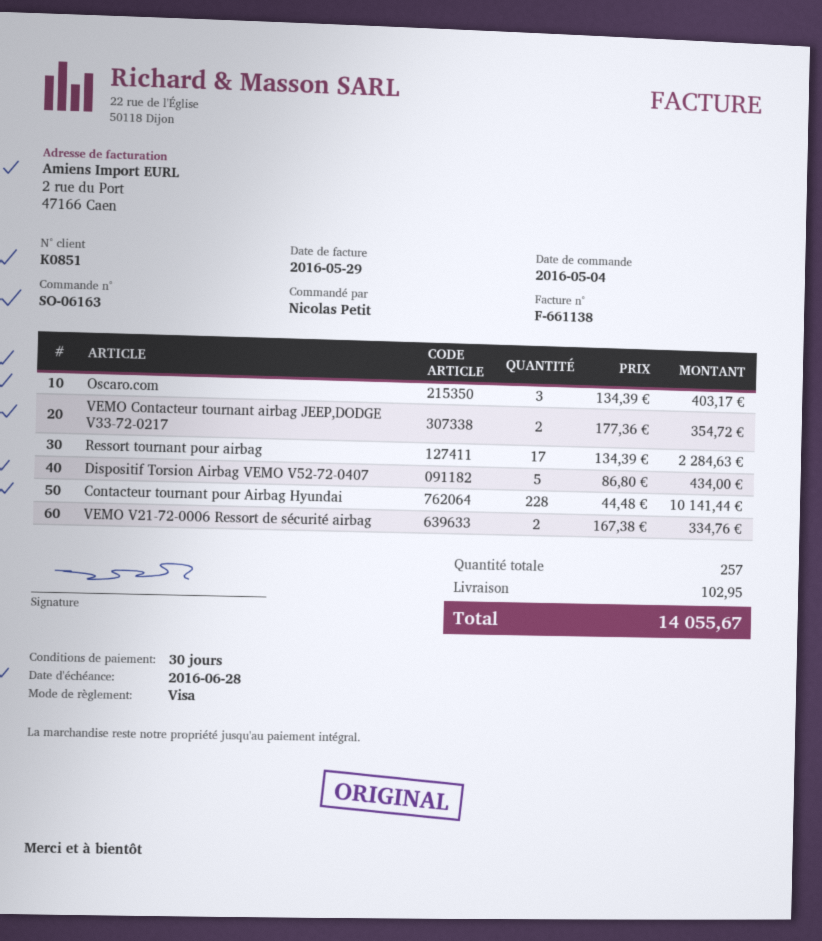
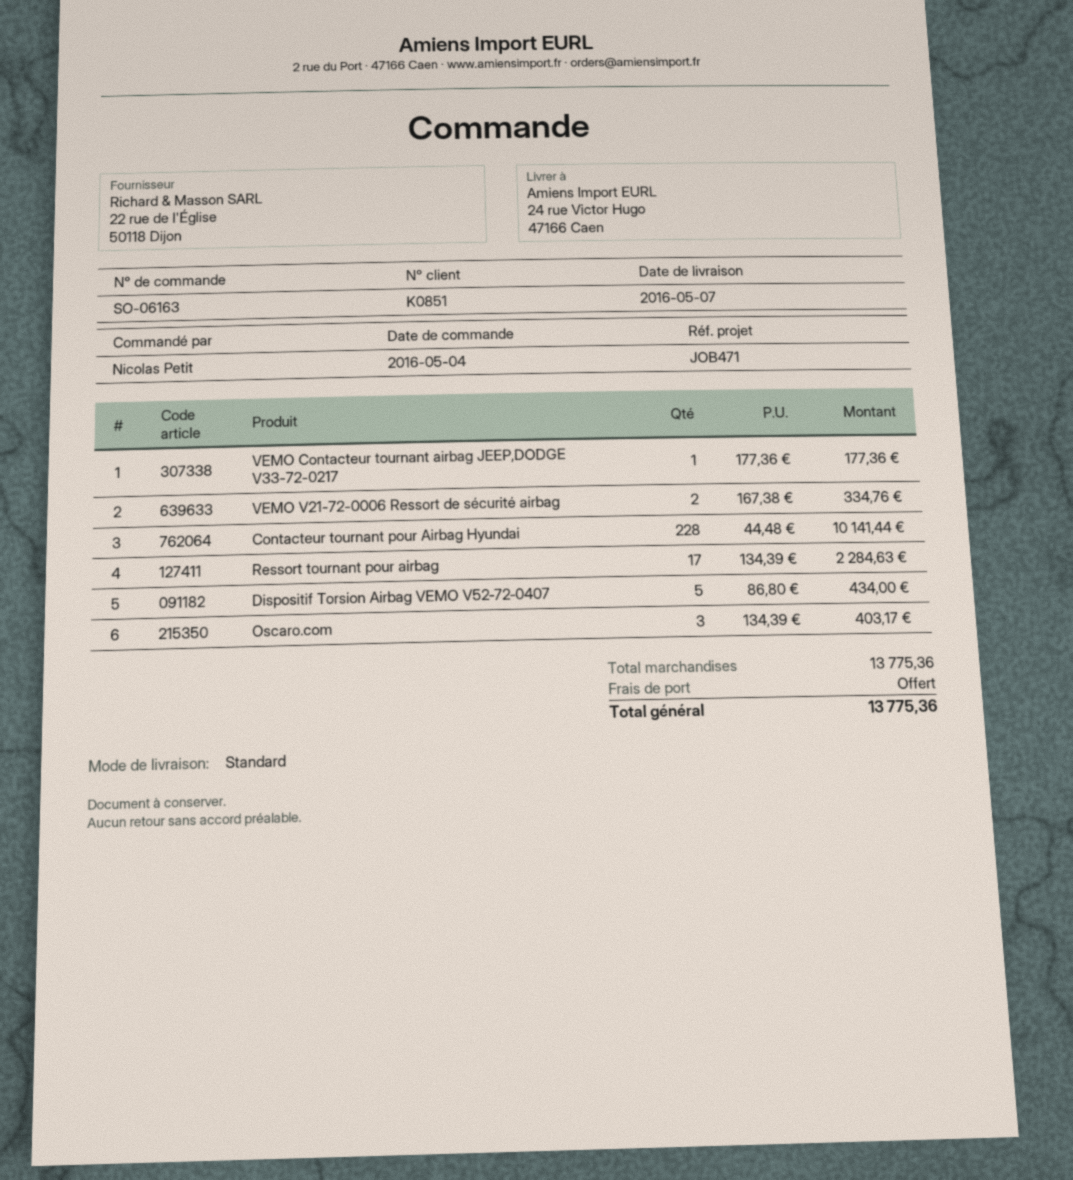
VEMO Contacteur tournant airbag JEEP,DODGE V33-72-0217: 2 x 177.36 = 354.72 -> 1 x 177.36 = 177.36
shipping: 102.95 -> 0.00
total: 14055.67 -> 13775.36

